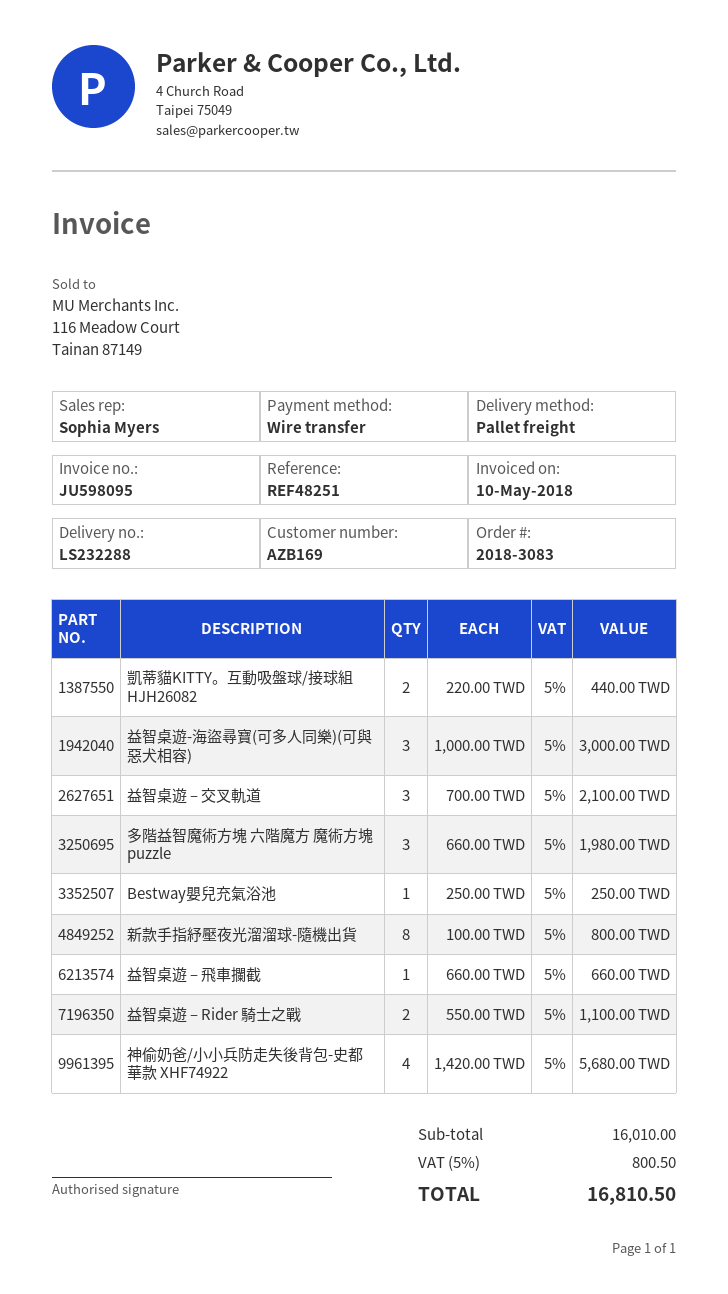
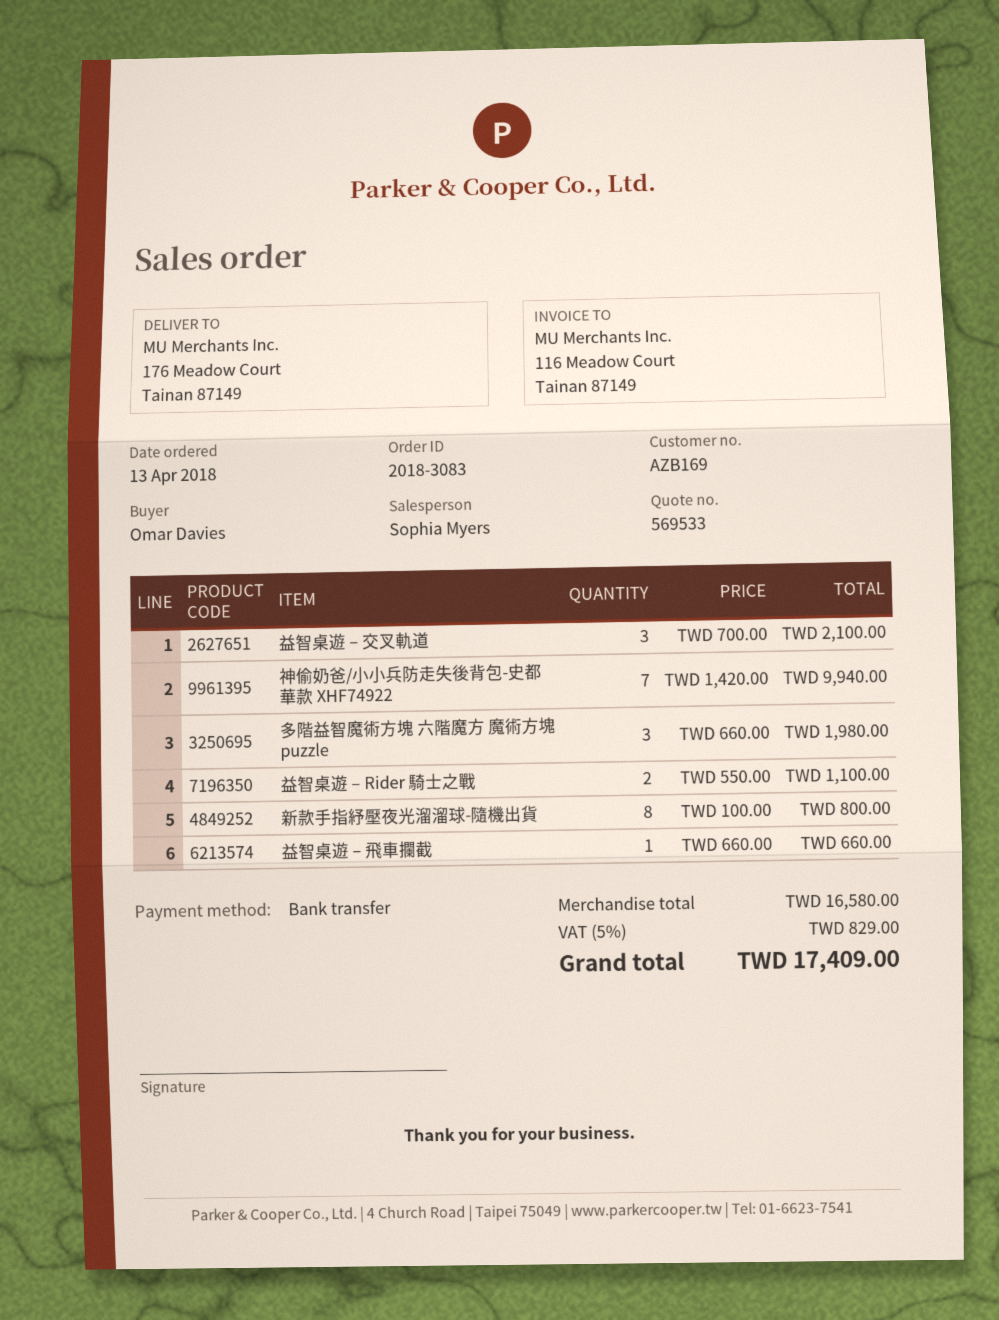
凱蒂貓KITTY。互動吸盤球/接球組 HJH26082: 2 x 220.00 = 440.00 -> none
益智桌遊-海盜尋寶(可多人同樂)(可與惡犬相容): 3 x 1000.00 = 3000.00 -> none
Bestway嬰兒充氣浴池: 1 x 250.00 = 250.00 -> none
神偷奶爸/小小兵防走失後背包-史都華款 XHF74922: 4 x 1420.00 = 5680.00 -> 7 x 1420.00 = 9940.00
subtotal: 16010.00 -> 16580.00
tax: 5% = 800.50 -> 5% = 829.00
total: 16810.50 -> 17409.00

